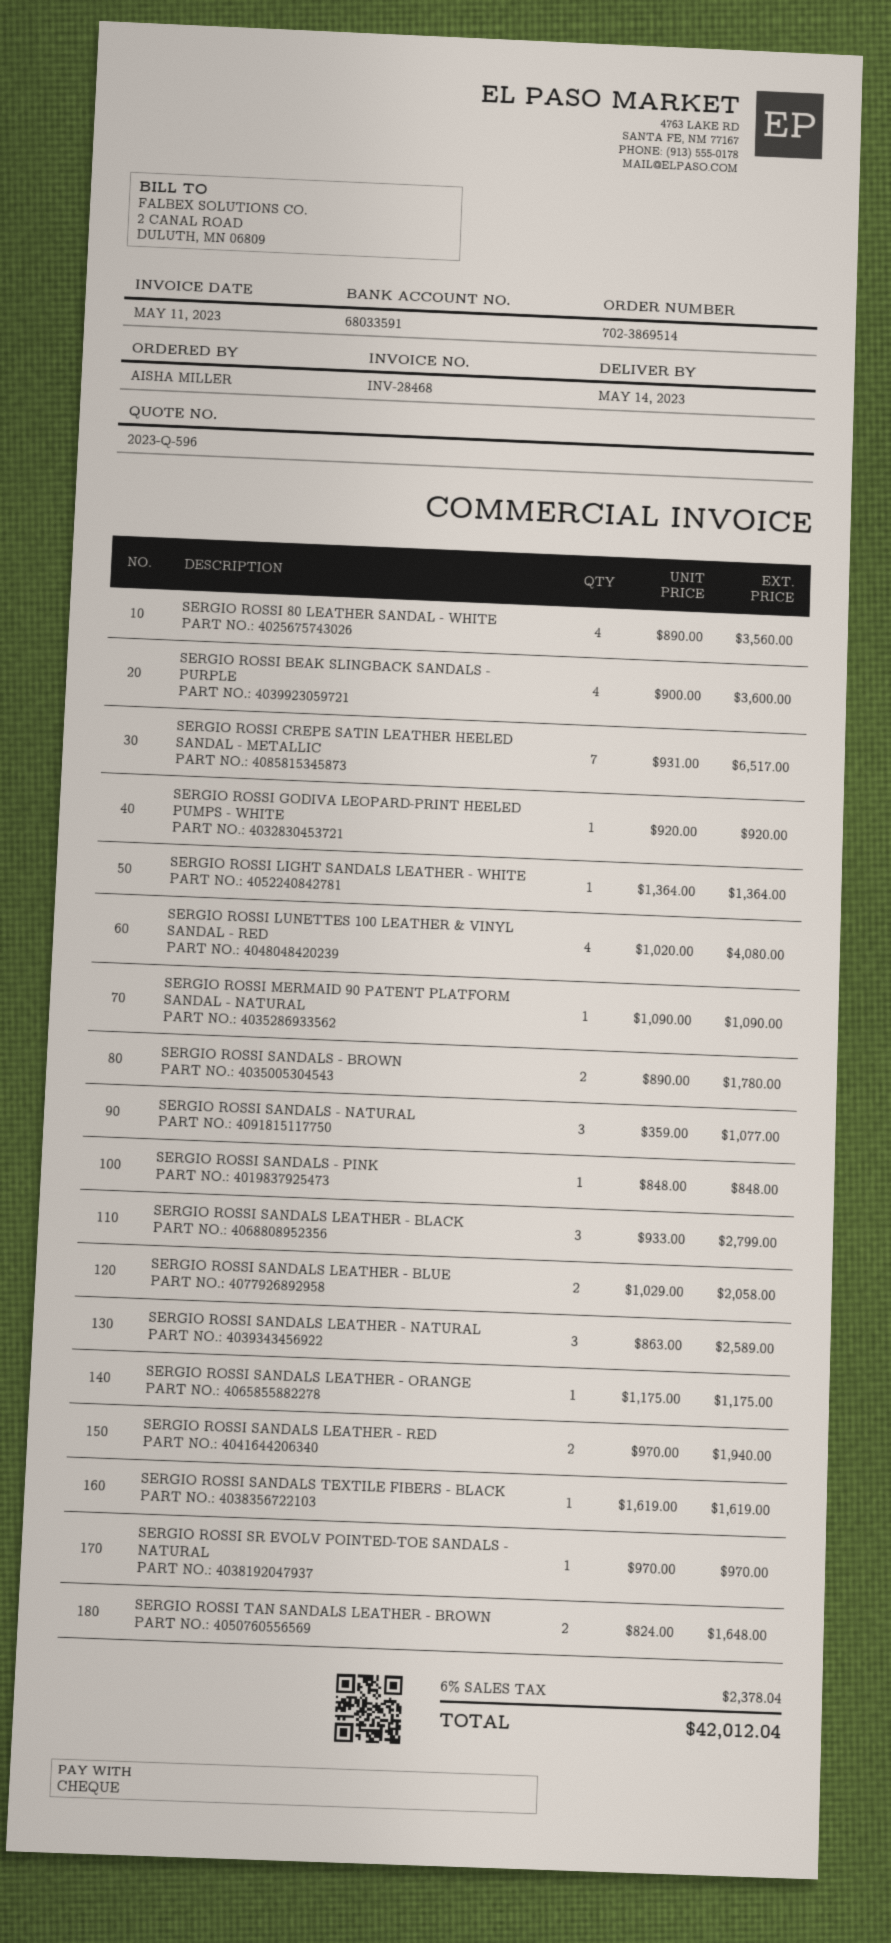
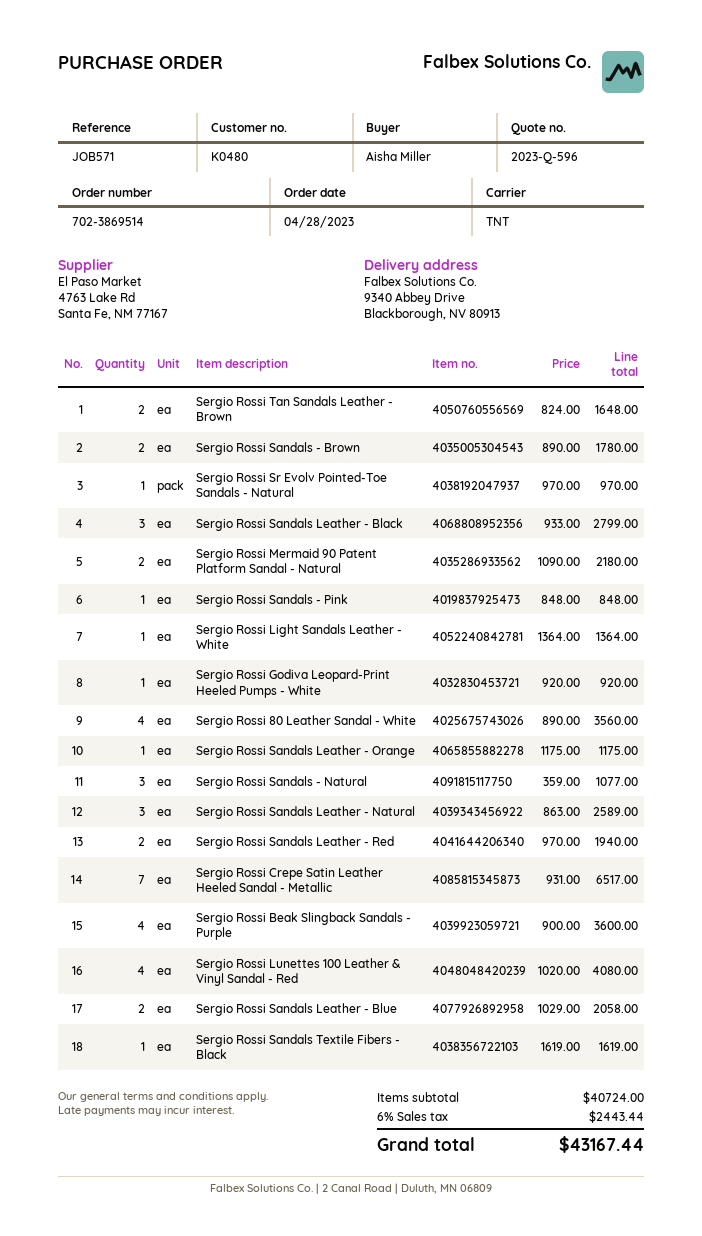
SERGIO ROSSI MERMAID 90 PATENT PLATFORM SANDAL - NATURAL: 1 x 1090.00 = 1090.00 -> 2 x 1090.00 = 2180.00
tax: 6% = 2378.04 -> 6% = 2443.44
total: 42012.04 -> 43167.44

